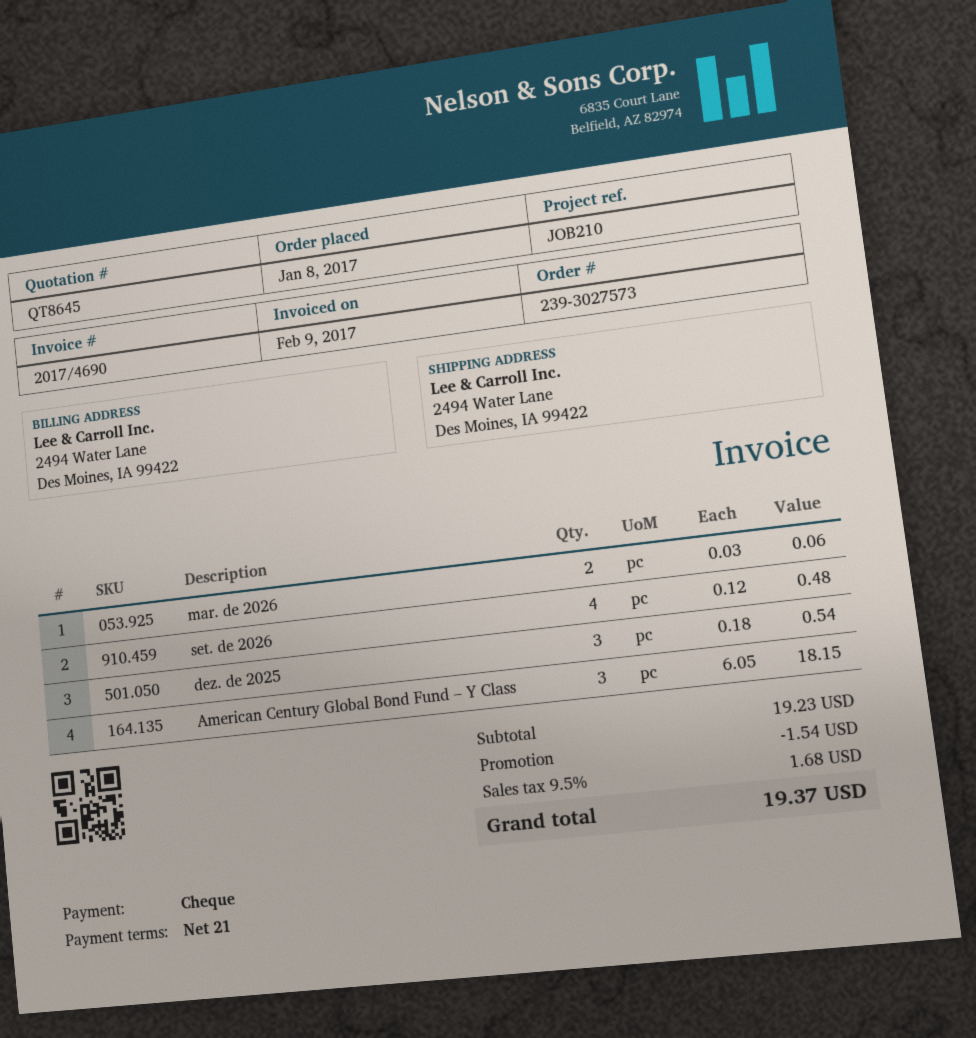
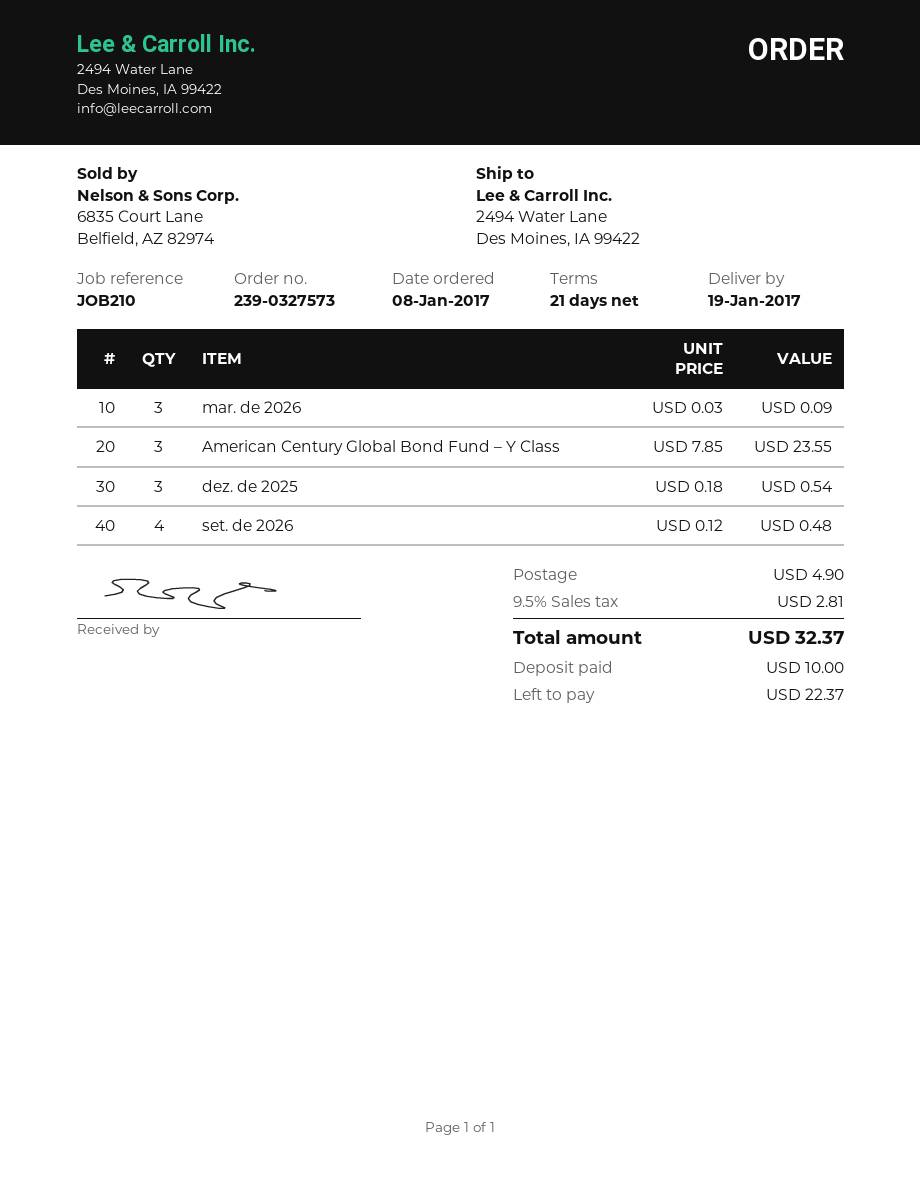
order number: 239-3027573 -> 239-0327573
mar. de 2026: 2 x 0.03 = 0.06 -> 3 x 0.03 = 0.09
American Century Global Bond Fund – Y Class: 3 x 6.05 = 18.15 -> 3 x 7.85 = 23.55
discount: 1.54 -> none
shipping: none -> 4.90
tax: 9.5% = 1.68 -> 9.5% = 2.81
total: 19.37 -> 32.37

